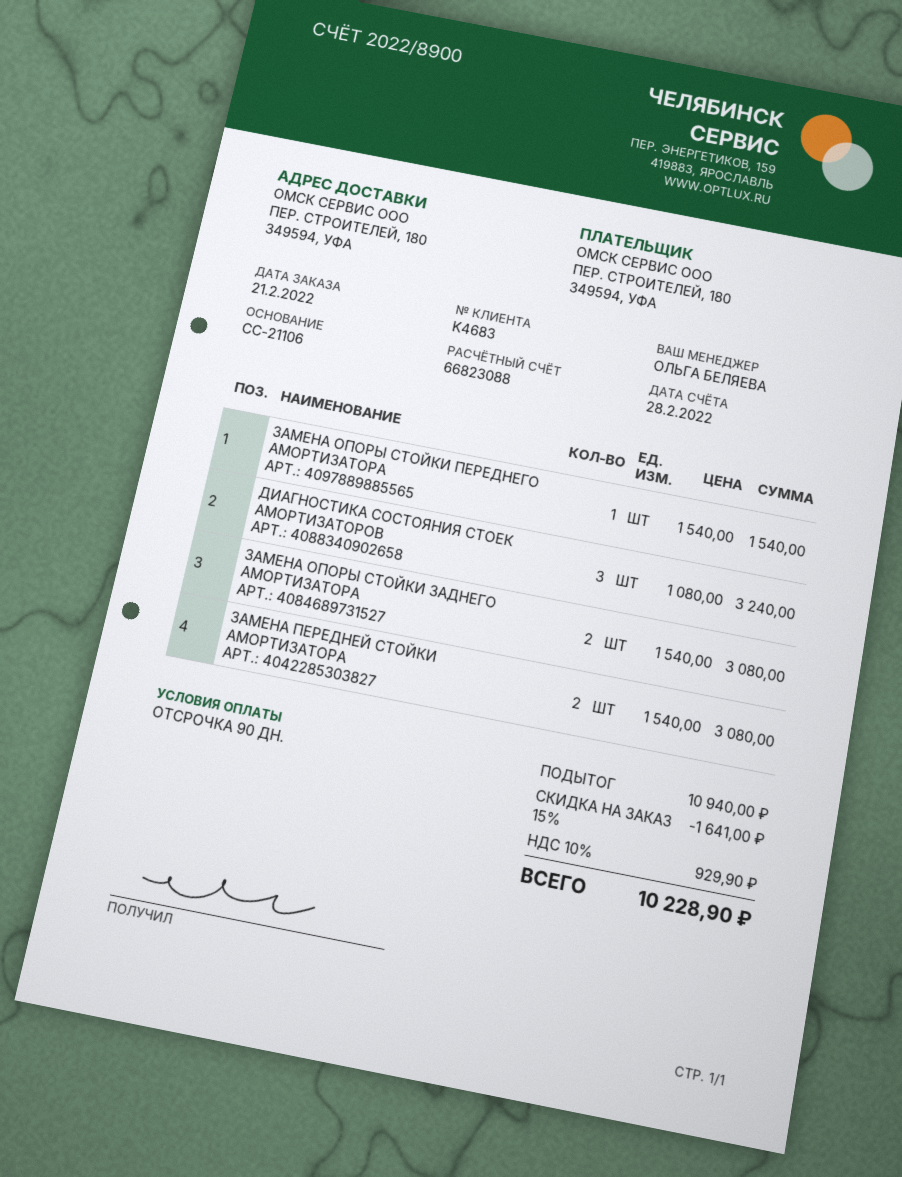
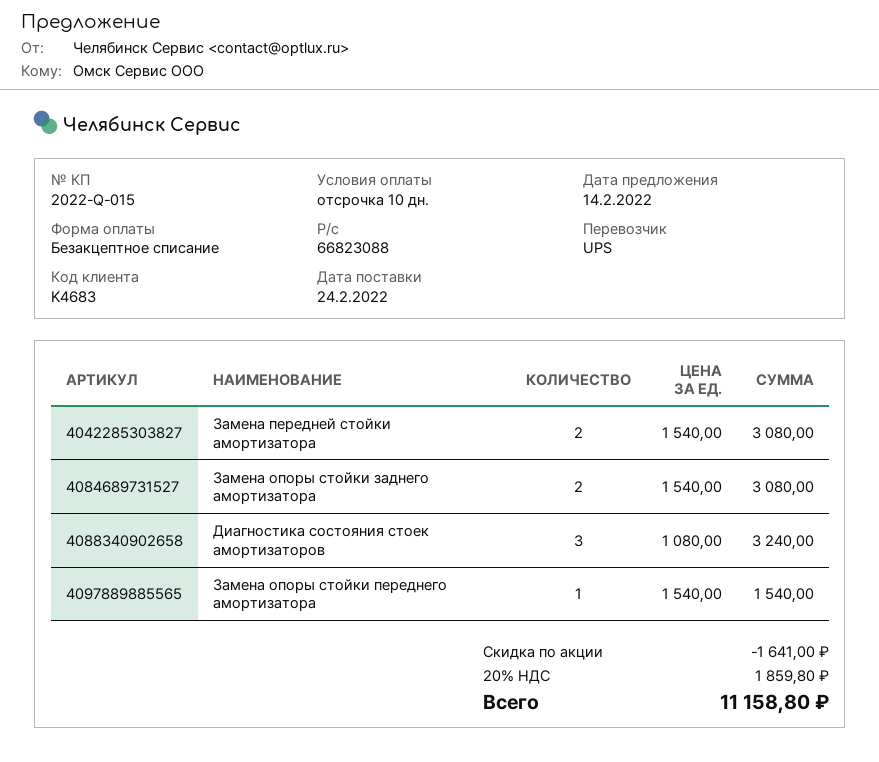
payment terms: 90 days -> 10 days
tax: 10% = 929.90 -> 20% = 1859.80
total: 10228.90 -> 11158.80

